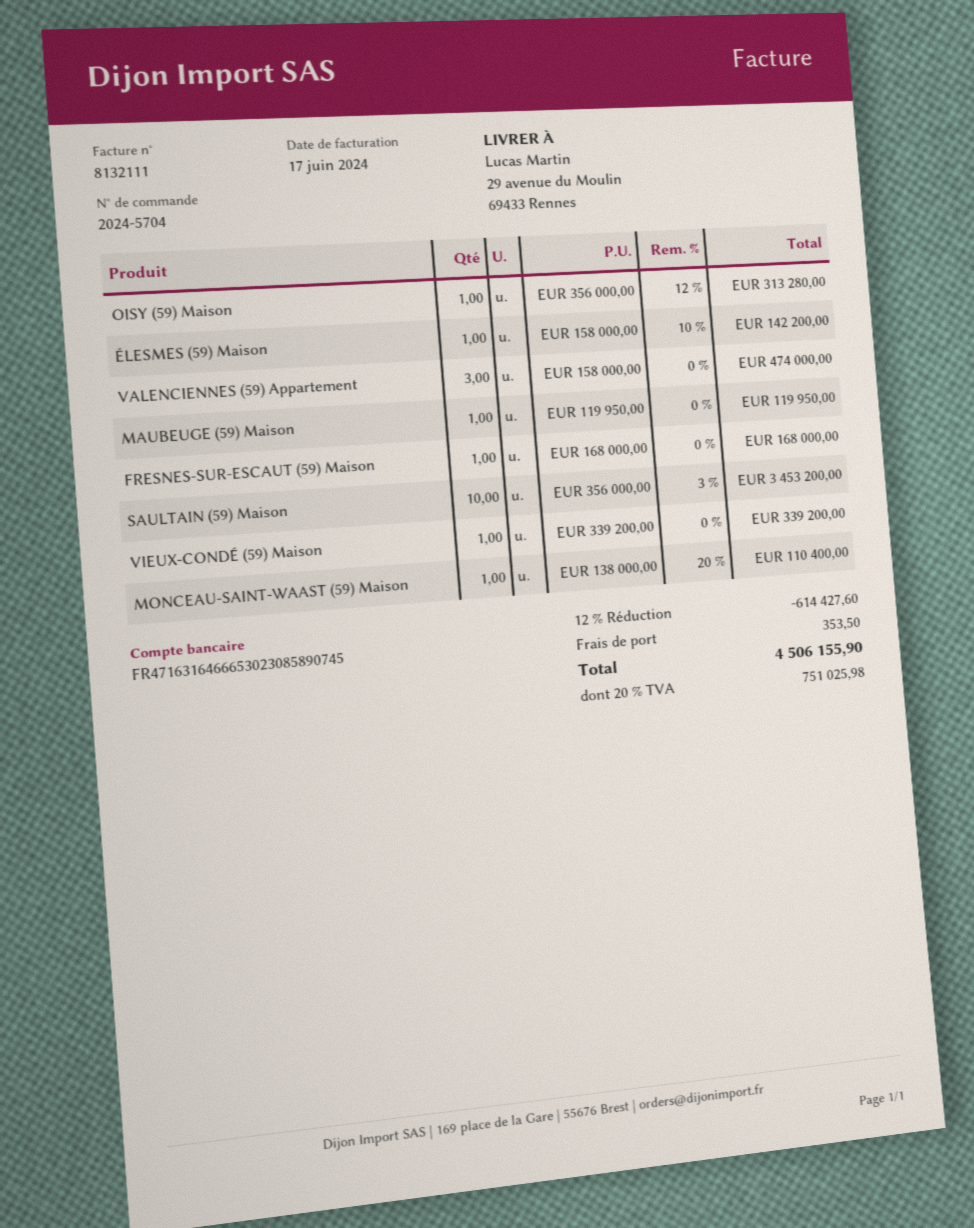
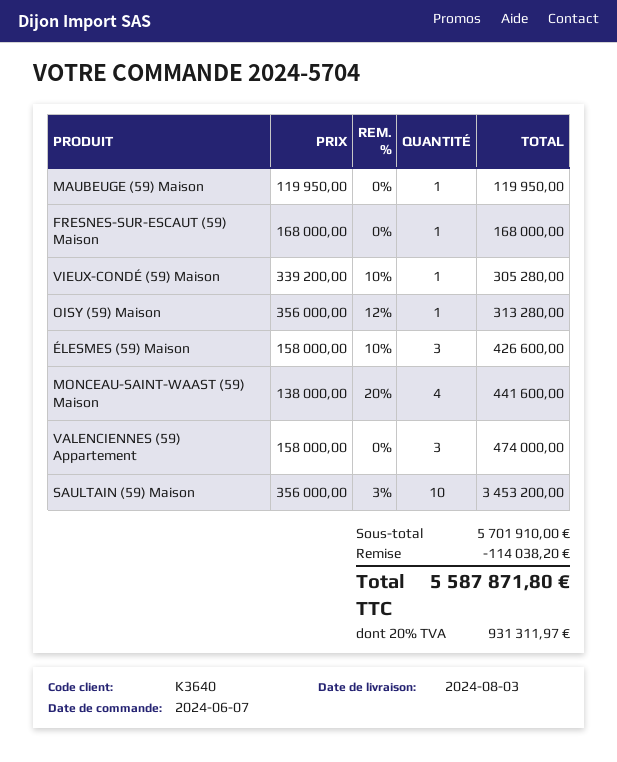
ÉLESMES (59) Maison: 1 x 158000.00 - 10% = 142200.00 -> 3 x 158000.00 - 10% = 426600.00
VIEUX-CONDÉ (59) Maison: 1 x 339200.00 = 339200.00 -> 1 x 339200.00 - 10% = 305280.00
MONCEAU-SAINT-WAAST (59) Maison: 1 x 138000.00 - 20% = 110400.00 -> 4 x 138000.00 - 20% = 441600.00
discount: 614427.60 -> 114038.20
shipping: 353.50 -> none
tax: 20% = 751025.98 -> 20% = 931311.97
total: 4506155.90 -> 5587871.80

